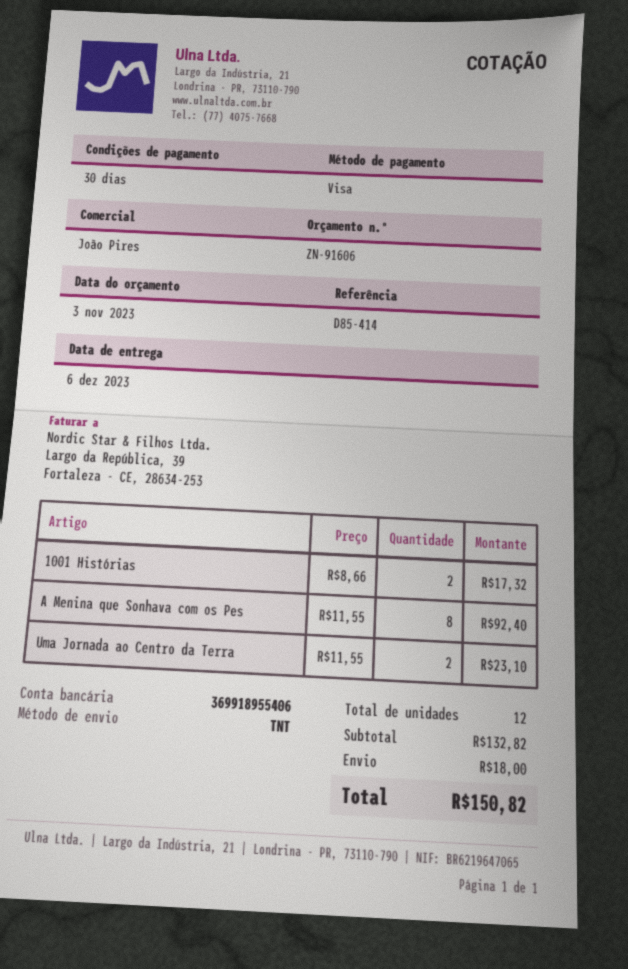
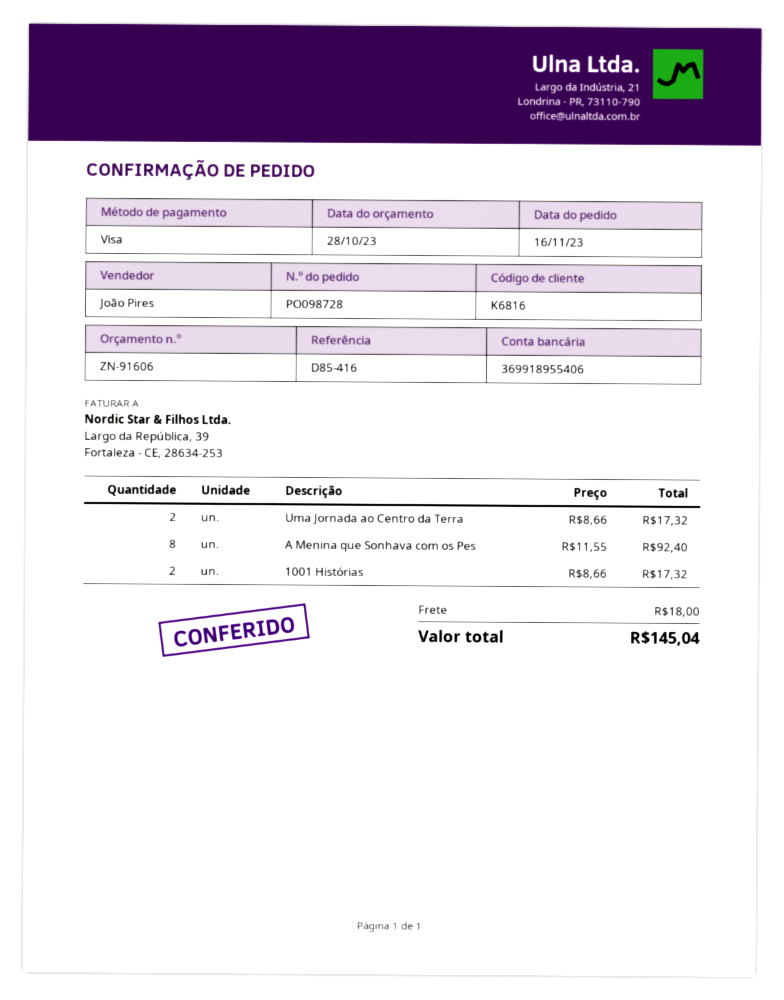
quote date: 2023-11-03 -> 2023-10-28
reference: D85-414 -> D85-416
Uma Jornada ao Centro da Terra: 2 x 11.55 = 23.10 -> 2 x 8.66 = 17.32
total: 150.82 -> 145.04

